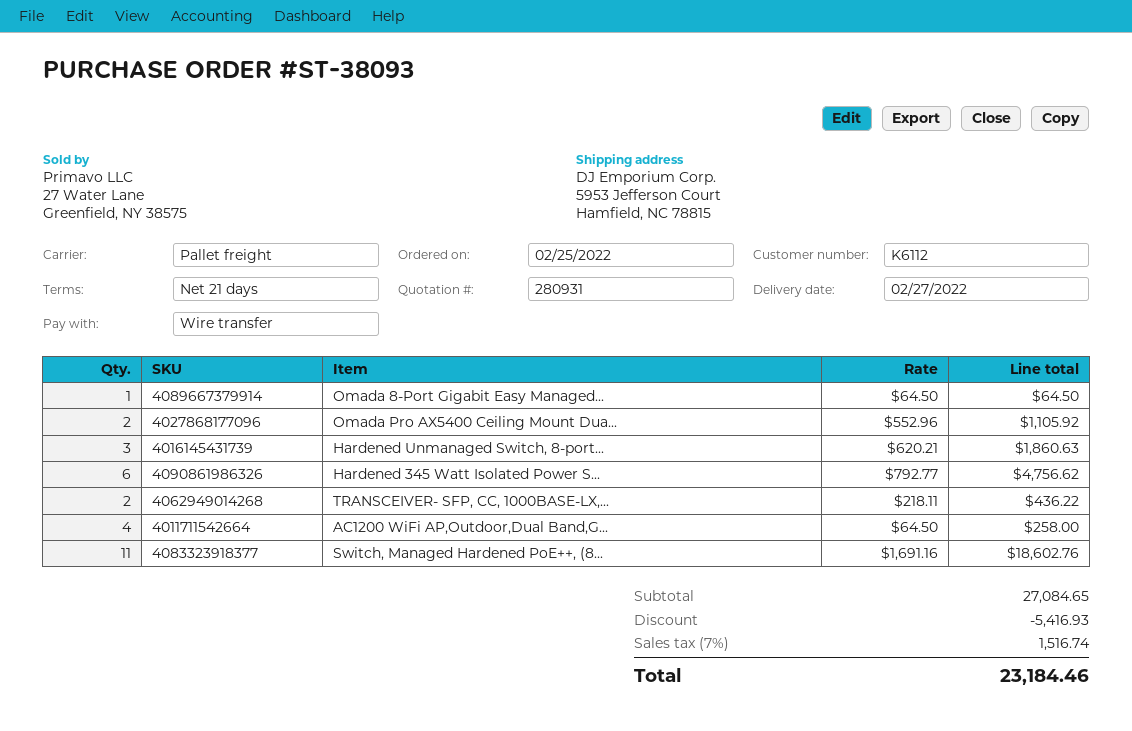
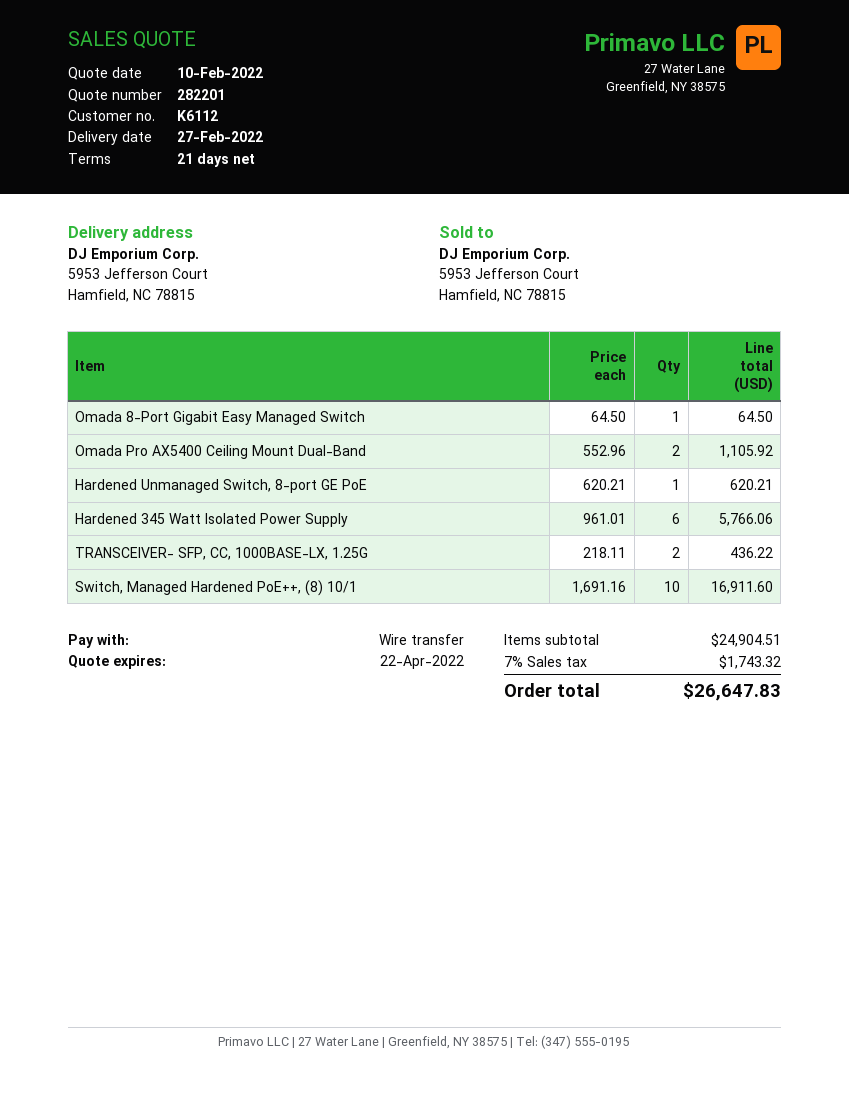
quote number: 280931 -> 282201
Hardened Unmanaged Switch, 8-port...: 3 x 620.21 = 1860.63 -> 1 x 620.21 = 620.21
Hardened 345 Watt Isolated Power S...: 6 x 792.77 = 4756.62 -> 6 x 961.01 = 5766.06
AC1200 WiFi AP,Outdoor,Dual Band,G...: 4 x 64.50 = 258.00 -> none
Switch, Managed Hardened PoE++, (8...: 11 x 1691.16 = 18602.76 -> 10 x 1691.16 = 16911.60
subtotal: 27084.65 -> 24904.51
discount: 5416.93 -> none
tax: 7% = 1516.74 -> 7% = 1743.32
total: 23184.46 -> 26647.83

